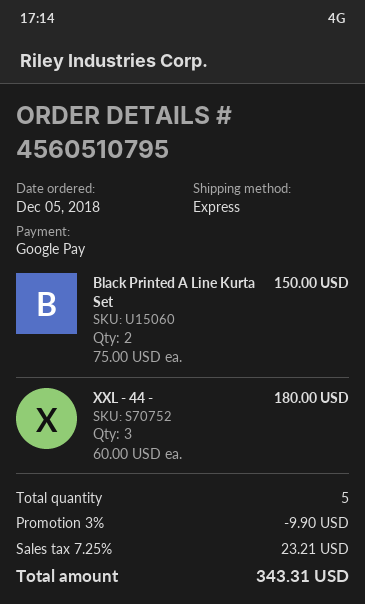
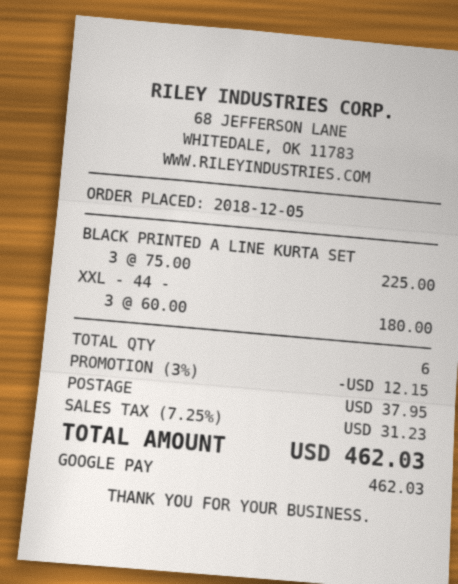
Black Printed A Line Kurta Set: 2 x 75.00 = 150.00 -> 3 x 75.00 = 225.00
total quantity: 5 -> 6
discount: 3% = 9.90 -> 3% = 12.15
shipping: none -> 37.95
tax: 7.25% = 23.21 -> 7.25% = 31.23
total: 343.31 -> 462.03

